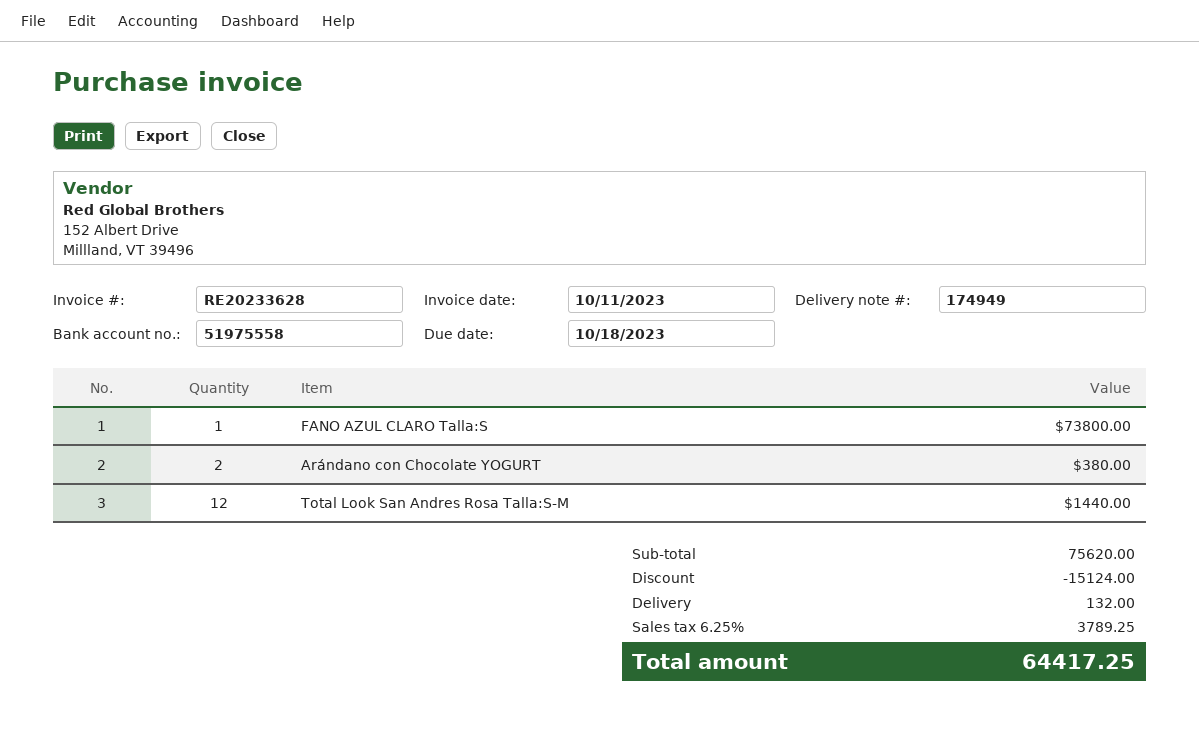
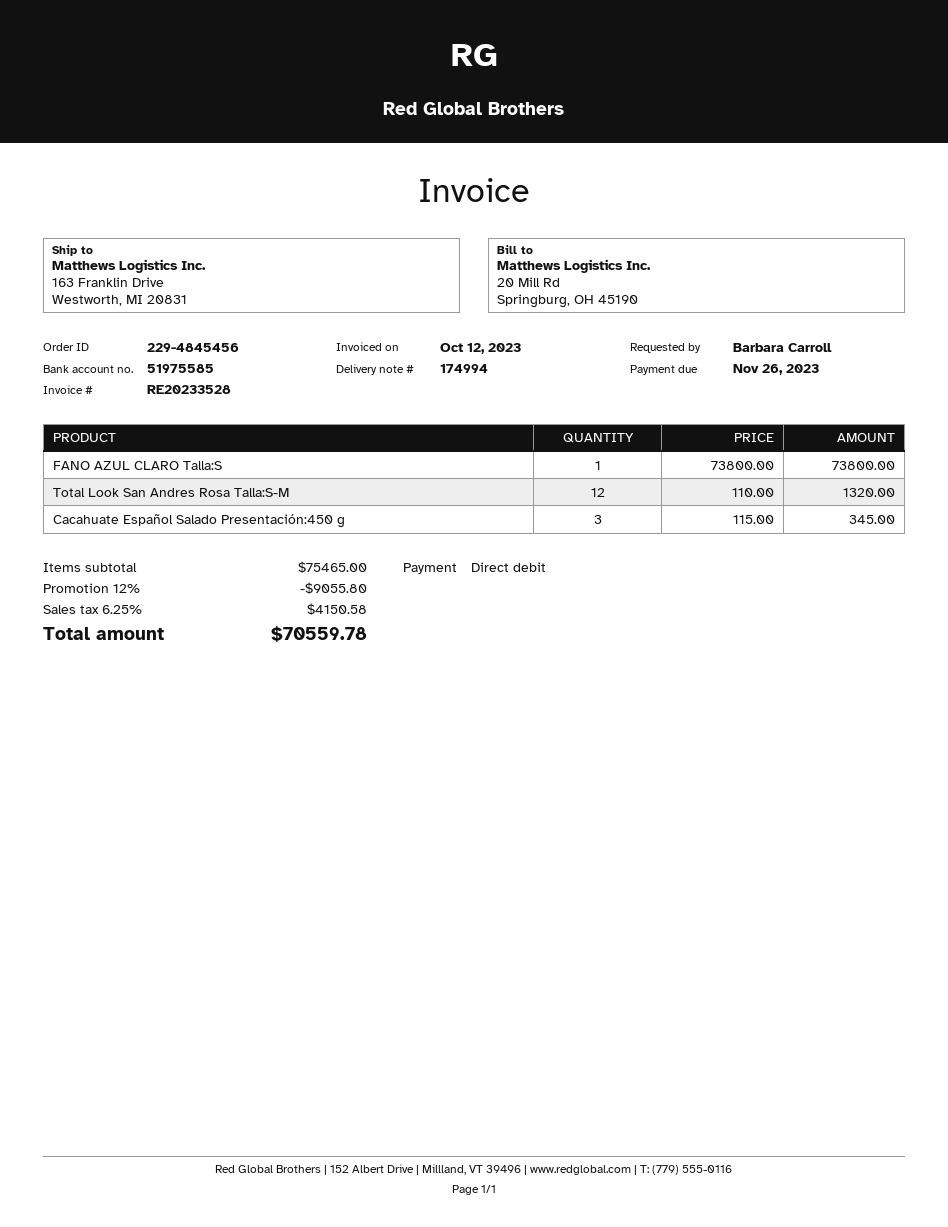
delivery note number: 174949 -> 174994
invoice number: RE20233628 -> RE20233528
invoice date: 2023-10-11 -> 2023-10-12
due date: 2023-10-18 -> 2023-11-26
bank account: 51975558 -> 51975585
Arándano con Chocolate YOGURT: 2 for 380.00 -> none
Total Look San Andres Rosa Talla:S-M: 12 for 1440.00 -> 12 for 1320.00
Cacahuate Español Salado Presentación:450 g: none -> 3 for 345.00
subtotal: 75620.00 -> 75465.00
discount: 15124.00 -> 9055.80
shipping: 132.00 -> none
tax: 6.25% = 3789.25 -> 6.25% = 4150.58
total: 64417.25 -> 70559.78

